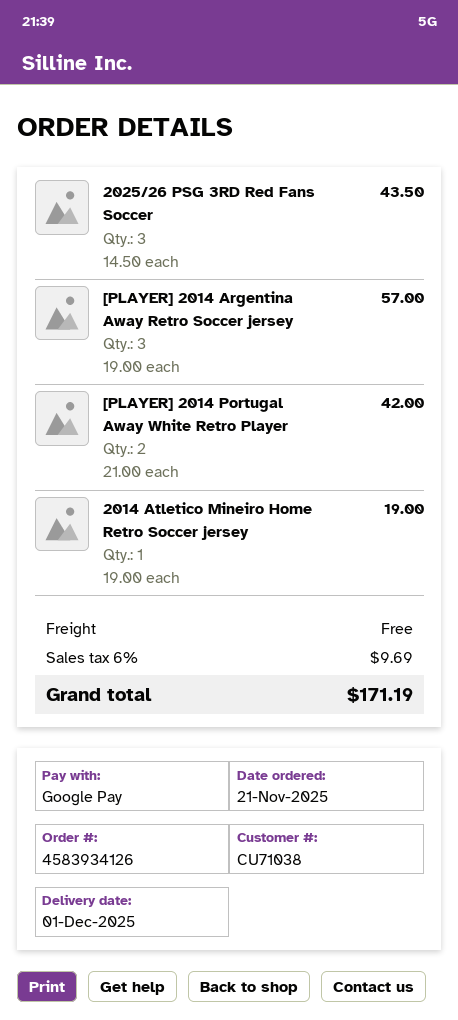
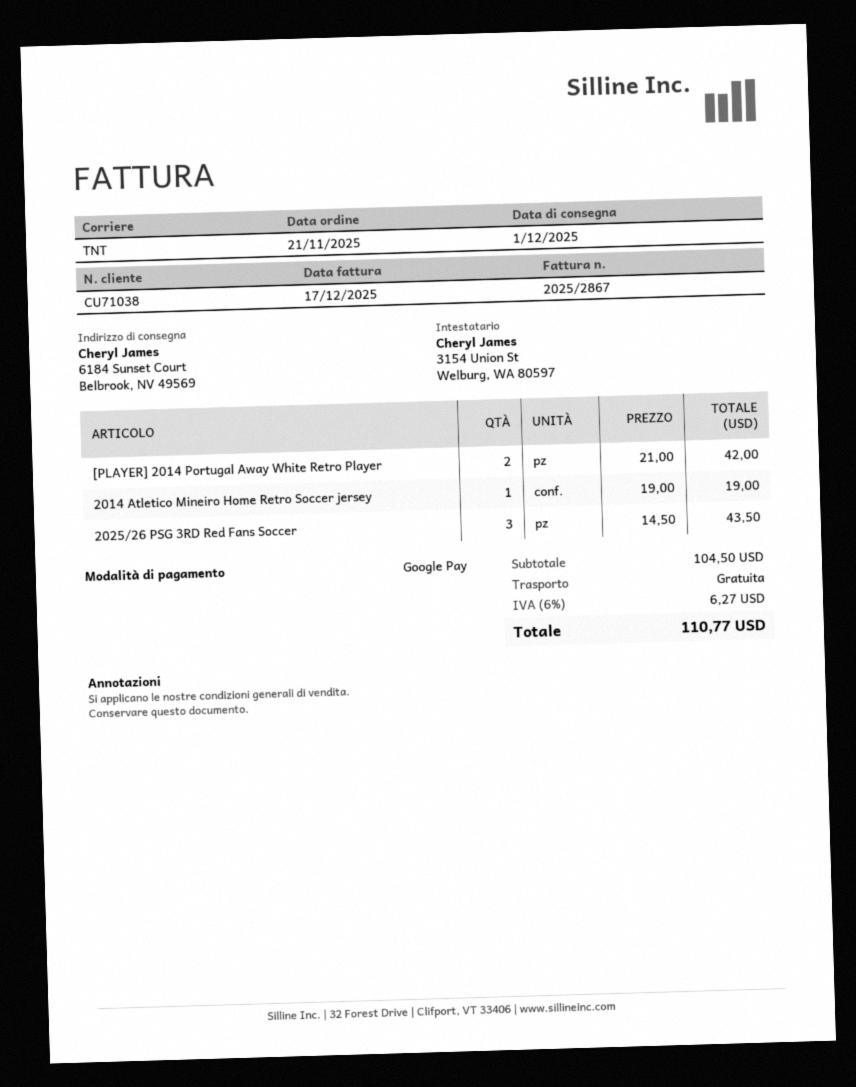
[PLAYER] 2014 Argentina Away Retro Soccer jersey: 3 x 19.00 = 57.00 -> none
tax: 6% = 9.69 -> 6% = 6.27
total: 171.19 -> 110.77

